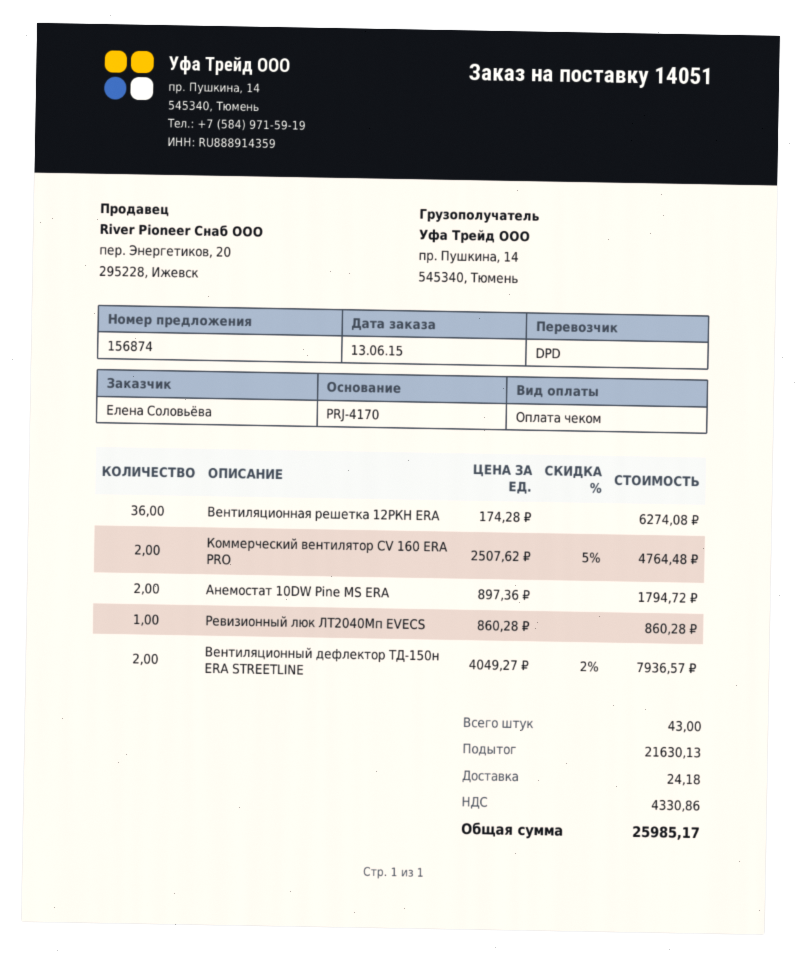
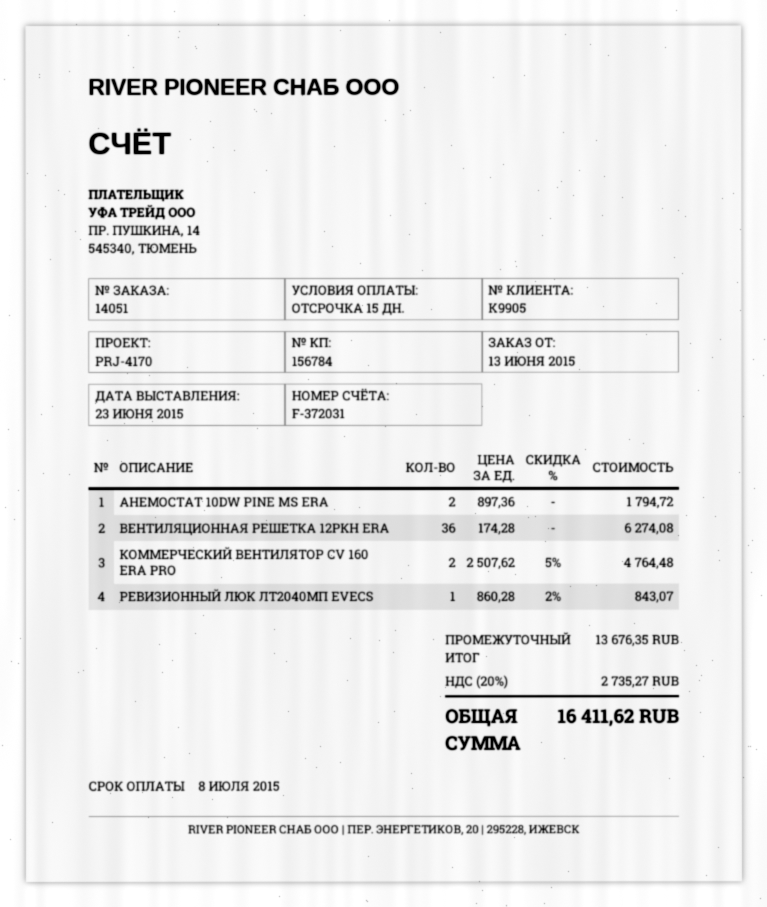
quote number: 156874 -> 156784
Ревизионный люк ЛТ2040Мп EVECS: 1 x 860.28 = 860.28 -> 1 x 860.28 - 2% = 843.07
Вентиляционный дефлектор ТД-150н ERA STREETLINE: 2 x 4049.27 - 2% = 7936.57 -> none
subtotal: 21630.13 -> 13676.35
shipping: 24.18 -> none
tax: 4330.86 -> 2735.27
total: 25985.17 -> 16411.62

